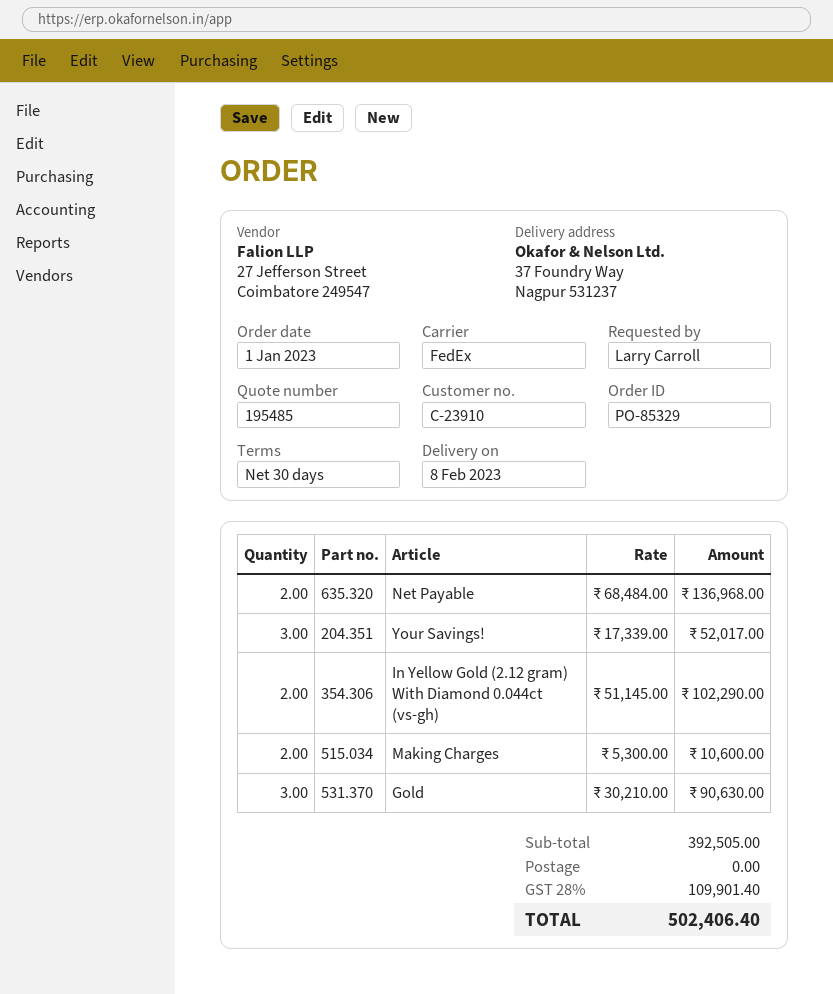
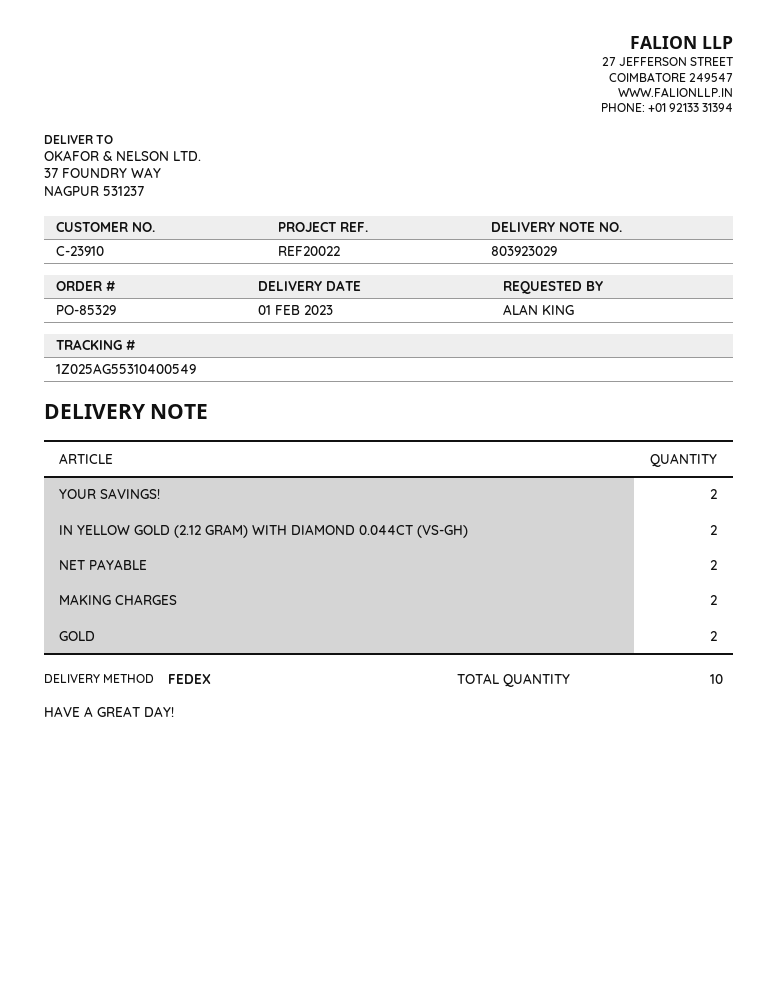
delivery date: 2023-02-08 -> 2023-02-01
ordered by: Larry Carroll -> ALAN KING
Your Savings!: 3 -> 2
Gold: 3 -> 2

